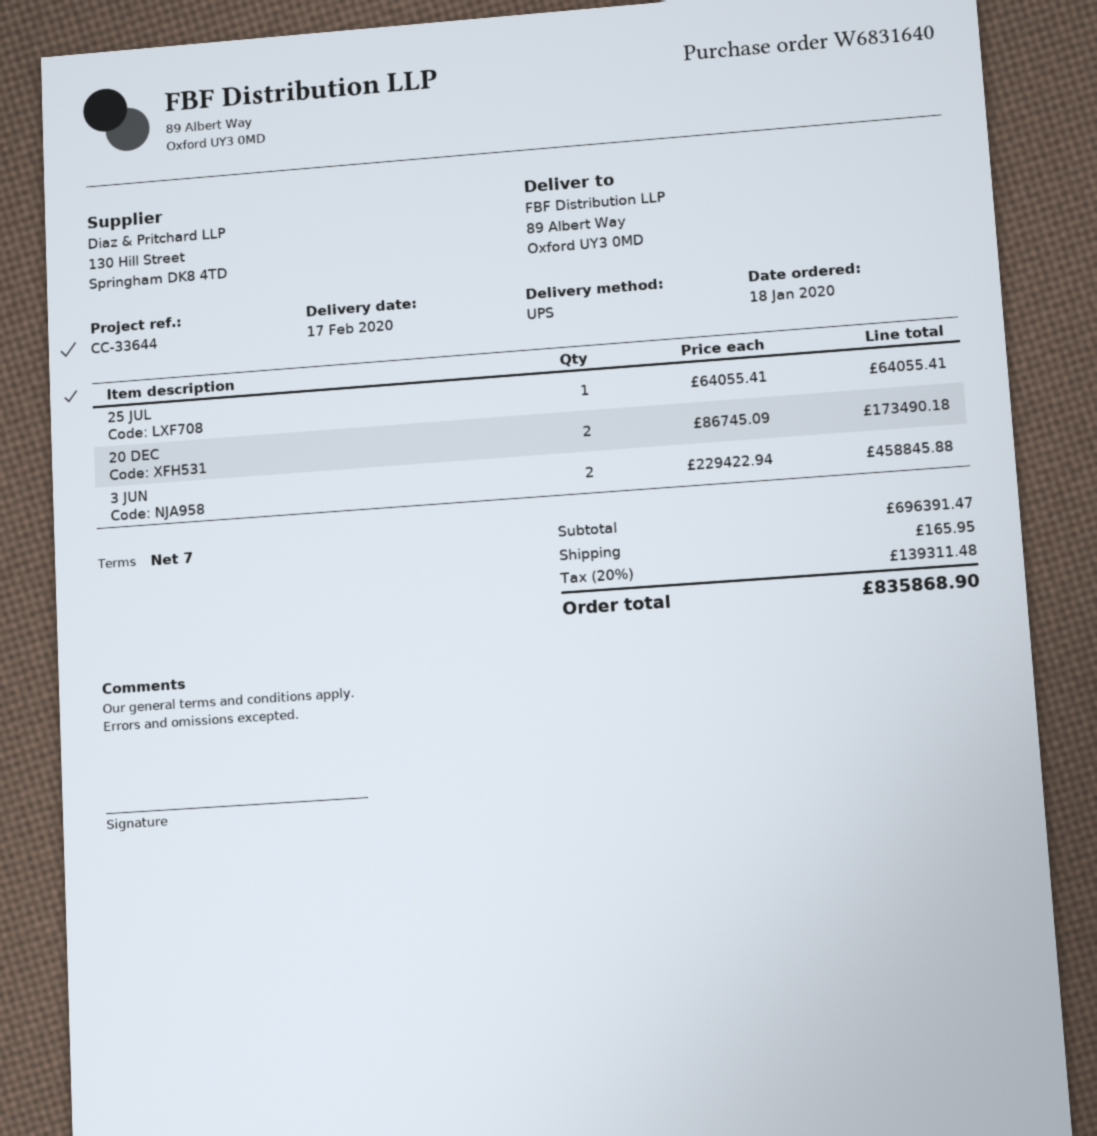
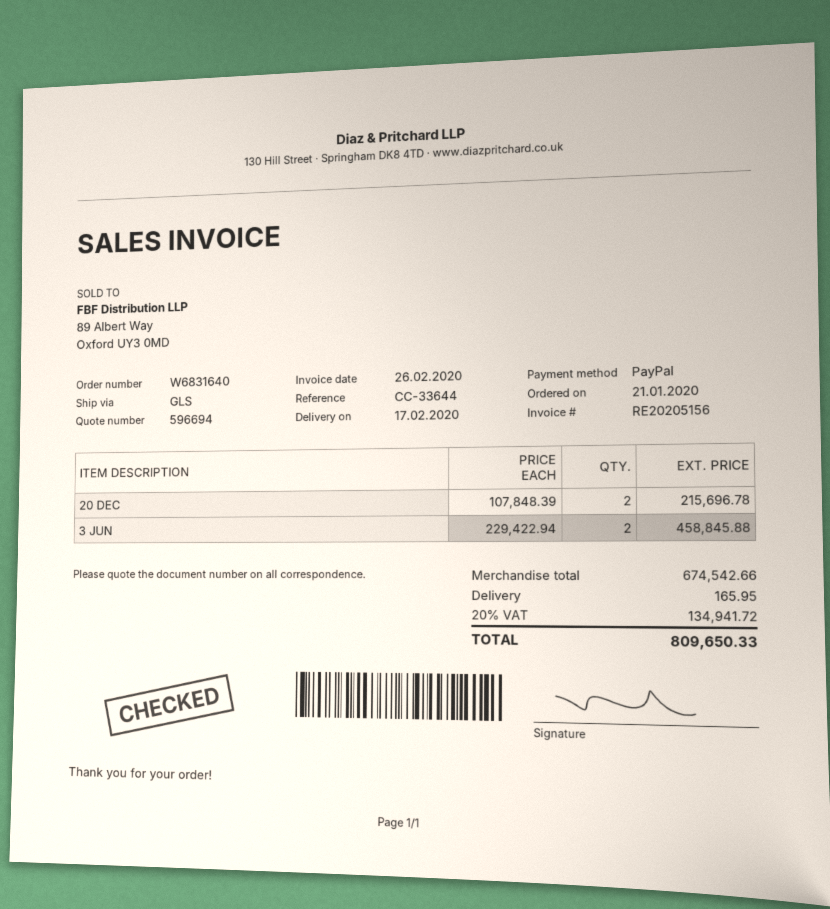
order date: 2020-01-18 -> 2020-01-21
shipping method: UPS -> GLS
25 JUL: 1 x 64055.41 = 64055.41 -> none
20 DEC: 2 x 86745.09 = 173490.18 -> 2 x 107848.39 = 215696.78
subtotal: 696391.47 -> 674542.66
tax: 20% = 139311.48 -> 20% = 134941.72
total: 835868.90 -> 809650.33

